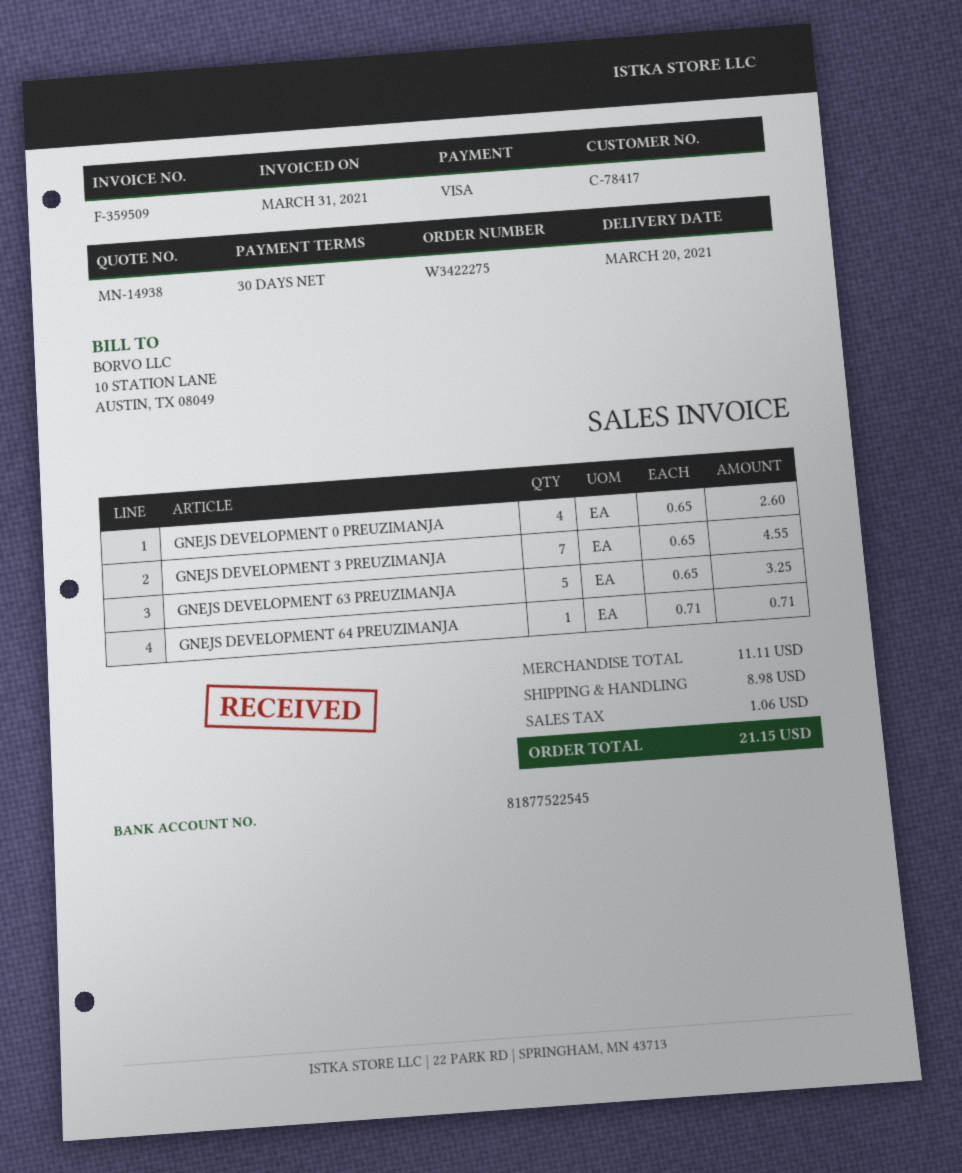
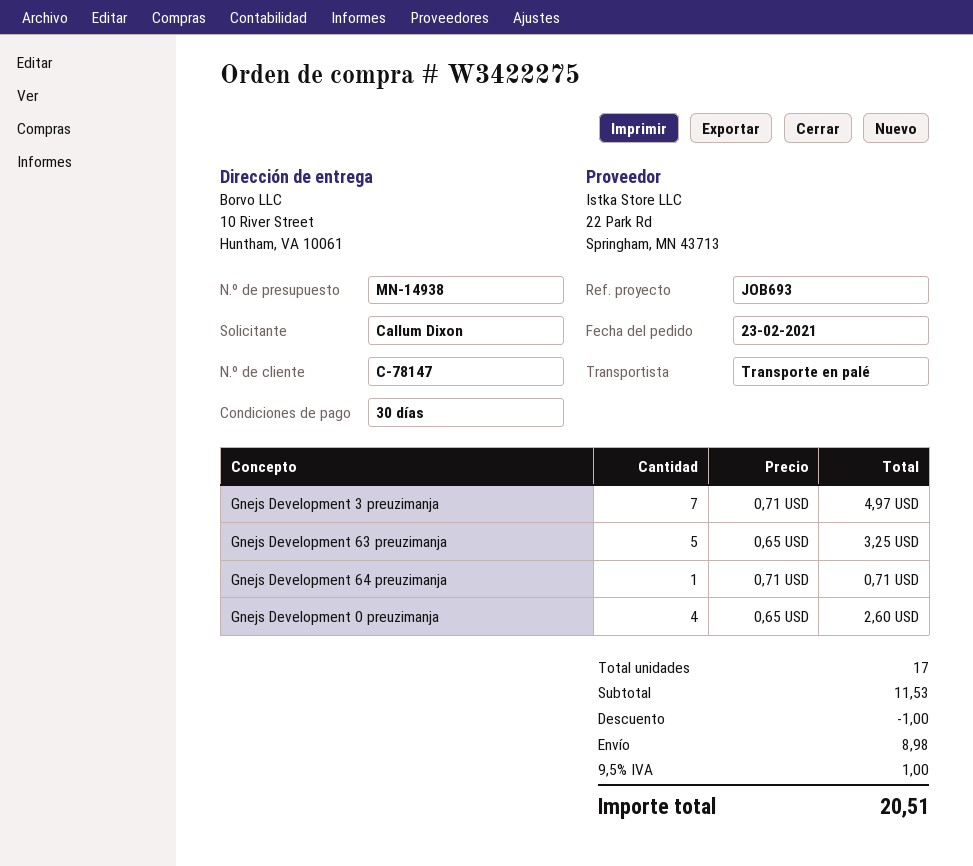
customer number: C-78417 -> C-78147
GNEJS DEVELOPMENT 3 PREUZIMANJA: 7 x 0.65 = 4.55 -> 7 x 0.71 = 4.97
subtotal: 11.11 -> 11.53
discount: none -> 1.00
tax: 1.06 -> 1.00
total: 21.15 -> 20.51

